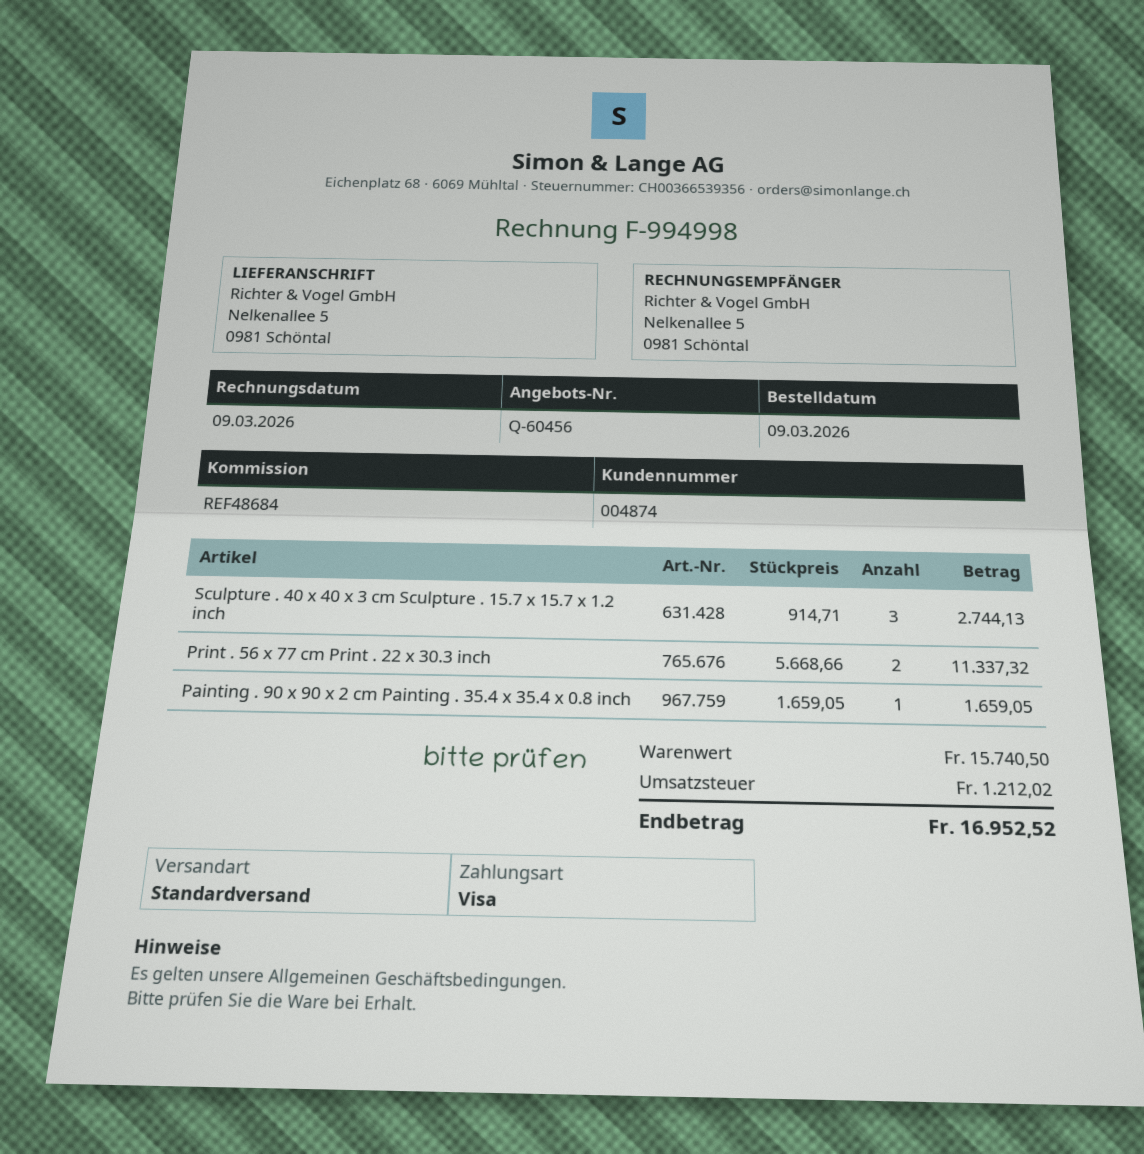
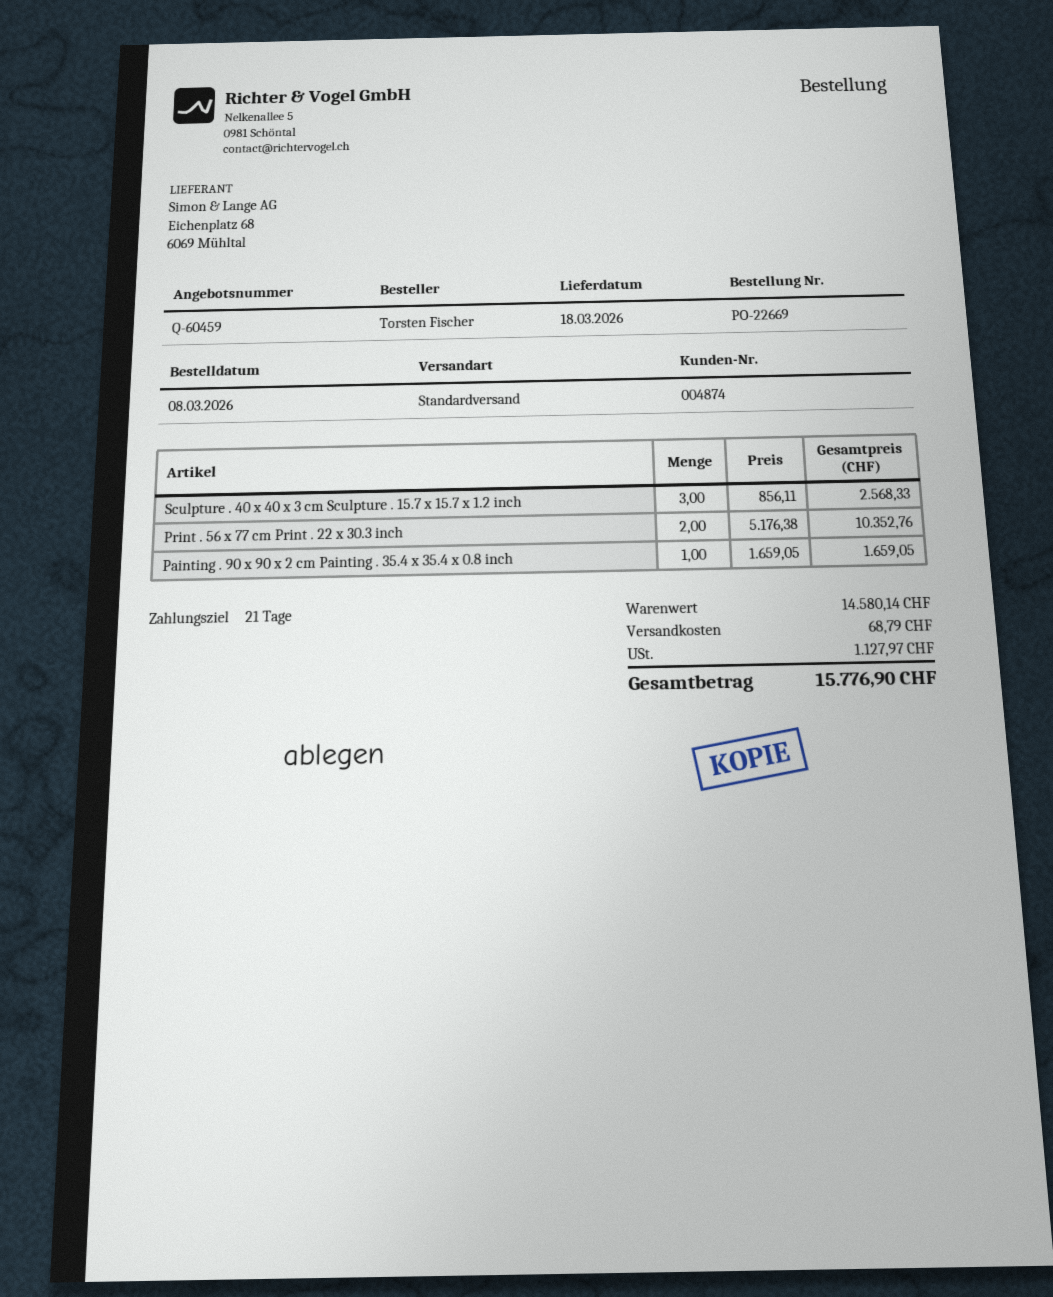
quote number: Q-60456 -> Q-60459
order date: 2026-03-09 -> 2026-03-08
Sculpture . 40 x 40 x 3 cm Sculpture . 15.7 x 15.7 x 1.2 inch: 3 x 914.71 = 2744.13 -> 3 x 856.11 = 2568.33
Print . 56 x 77 cm Print . 22 x 30.3 inch: 2 x 5668.66 = 11337.32 -> 2 x 5176.38 = 10352.76
subtotal: 15740.50 -> 14580.14
shipping: none -> 68.79
tax: 1212.02 -> 1127.97
total: 16952.52 -> 15776.90

